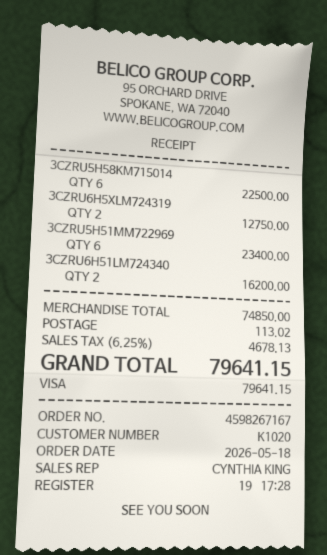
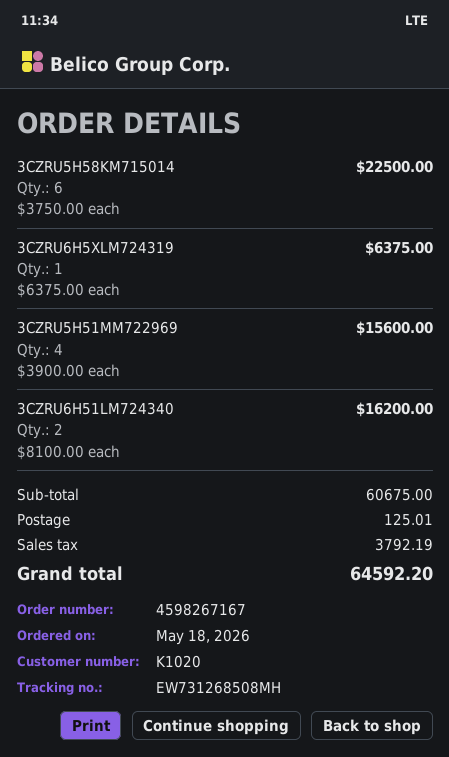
3CZRU6H5XLM724319: 2 for 12750.00 -> 1 for 6375.00
3CZRU5H51MM722969: 6 for 23400.00 -> 4 for 15600.00
subtotal: 74850.00 -> 60675.00
shipping: 113.02 -> 125.01
tax: 4678.13 -> 3792.19
total: 79641.15 -> 64592.20

